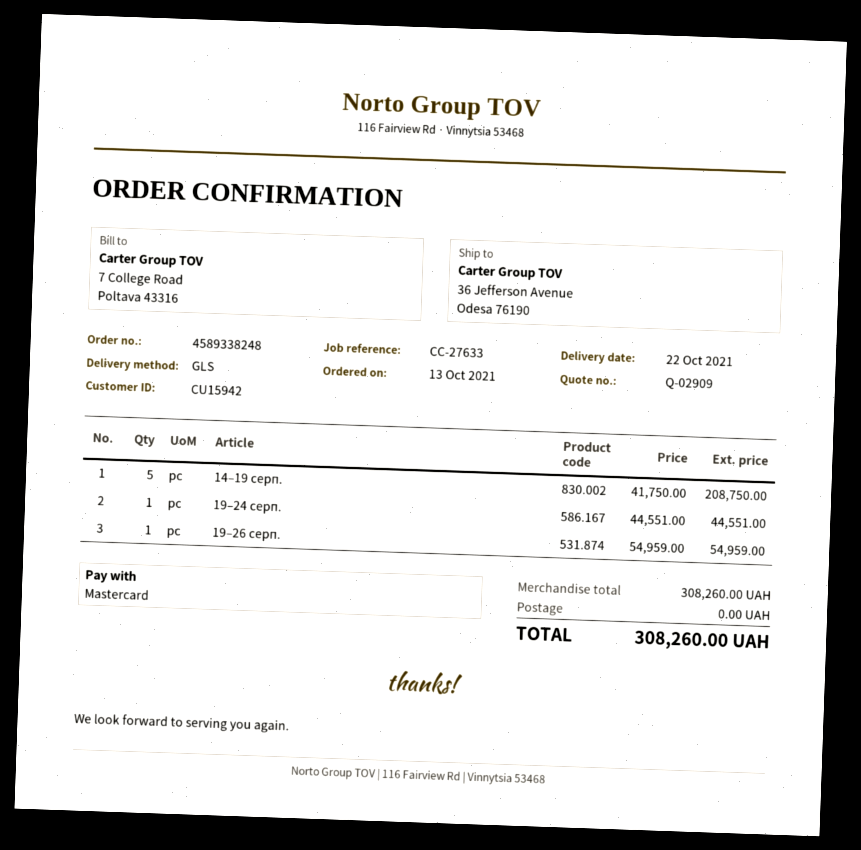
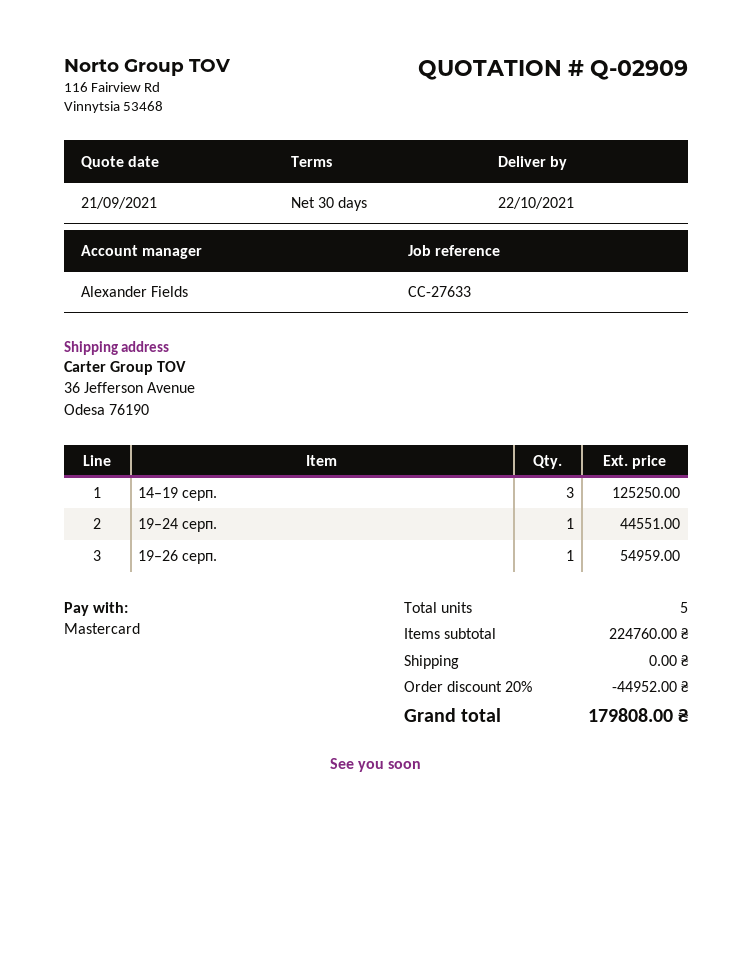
14–19 серп.: 5 for 208750.00 -> 3 for 125250.00
subtotal: 308260.00 -> 224760.00
discount: none -> 20% = 44952.00
total: 308260.00 -> 179808.00

